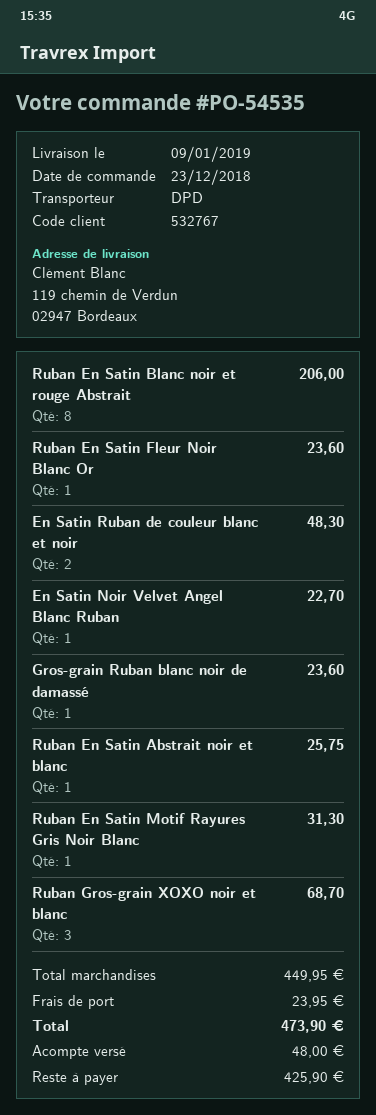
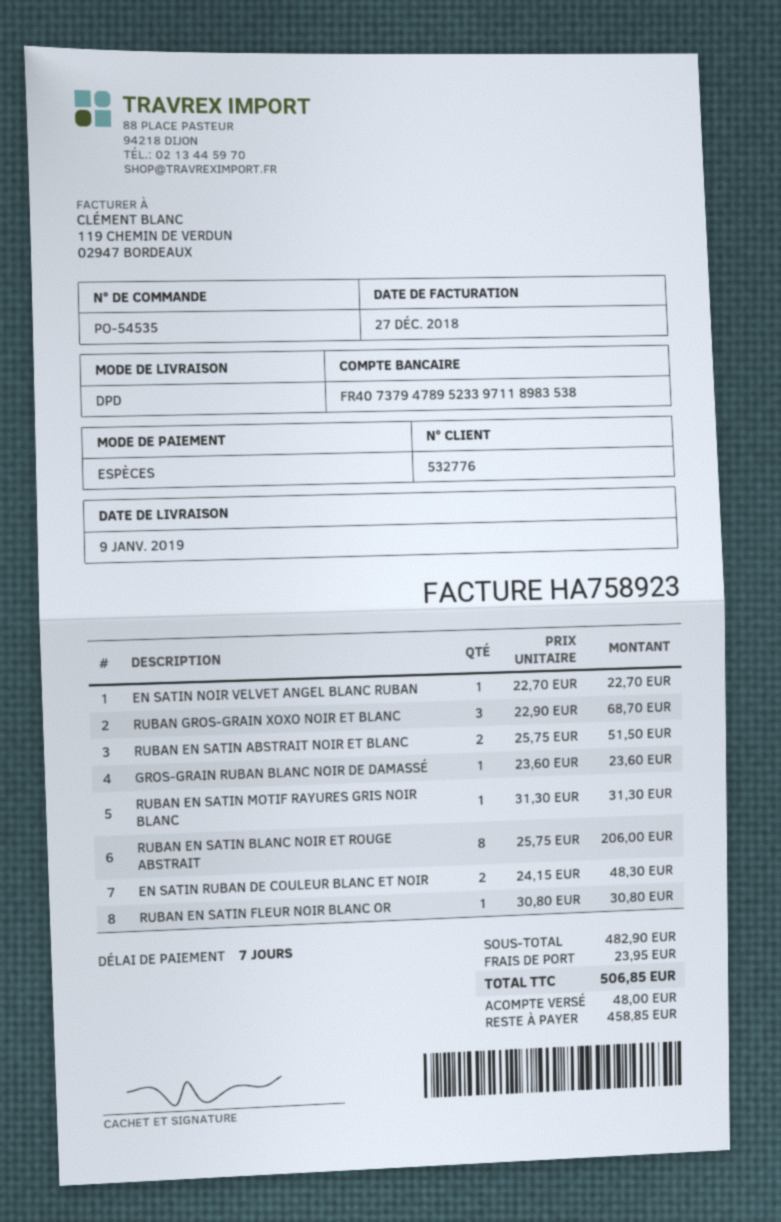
customer number: 532767 -> 532776
Ruban En Satin Fleur Noir Blanc Or: 1 for 23.60 -> 1 for 30.80
Ruban En Satin Abstrait noir et blanc: 1 for 25.75 -> 2 for 51.50
subtotal: 449.95 -> 482.90
total: 473.90 -> 506.85
balance: 425.90 -> 458.85

